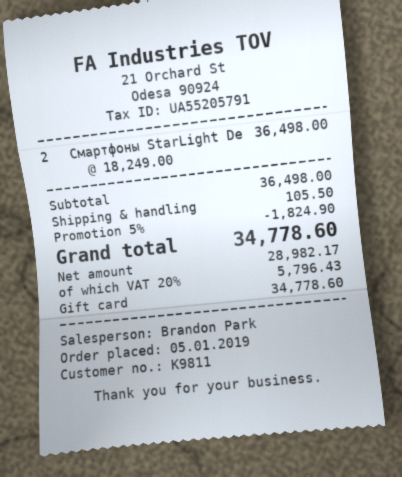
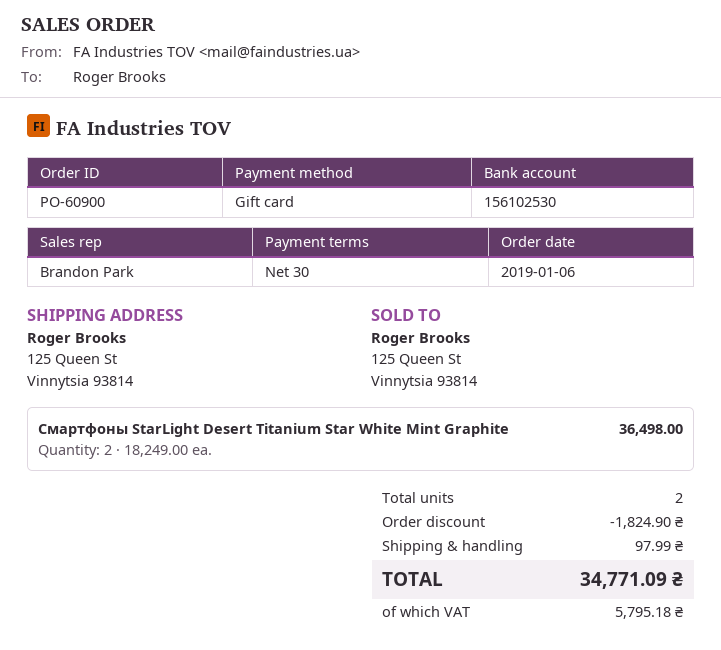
order date: 2019-01-05 -> 2019-01-06
shipping: 105.50 -> 97.99
tax: 5796.43 -> 5795.18
total: 34778.60 -> 34771.09

